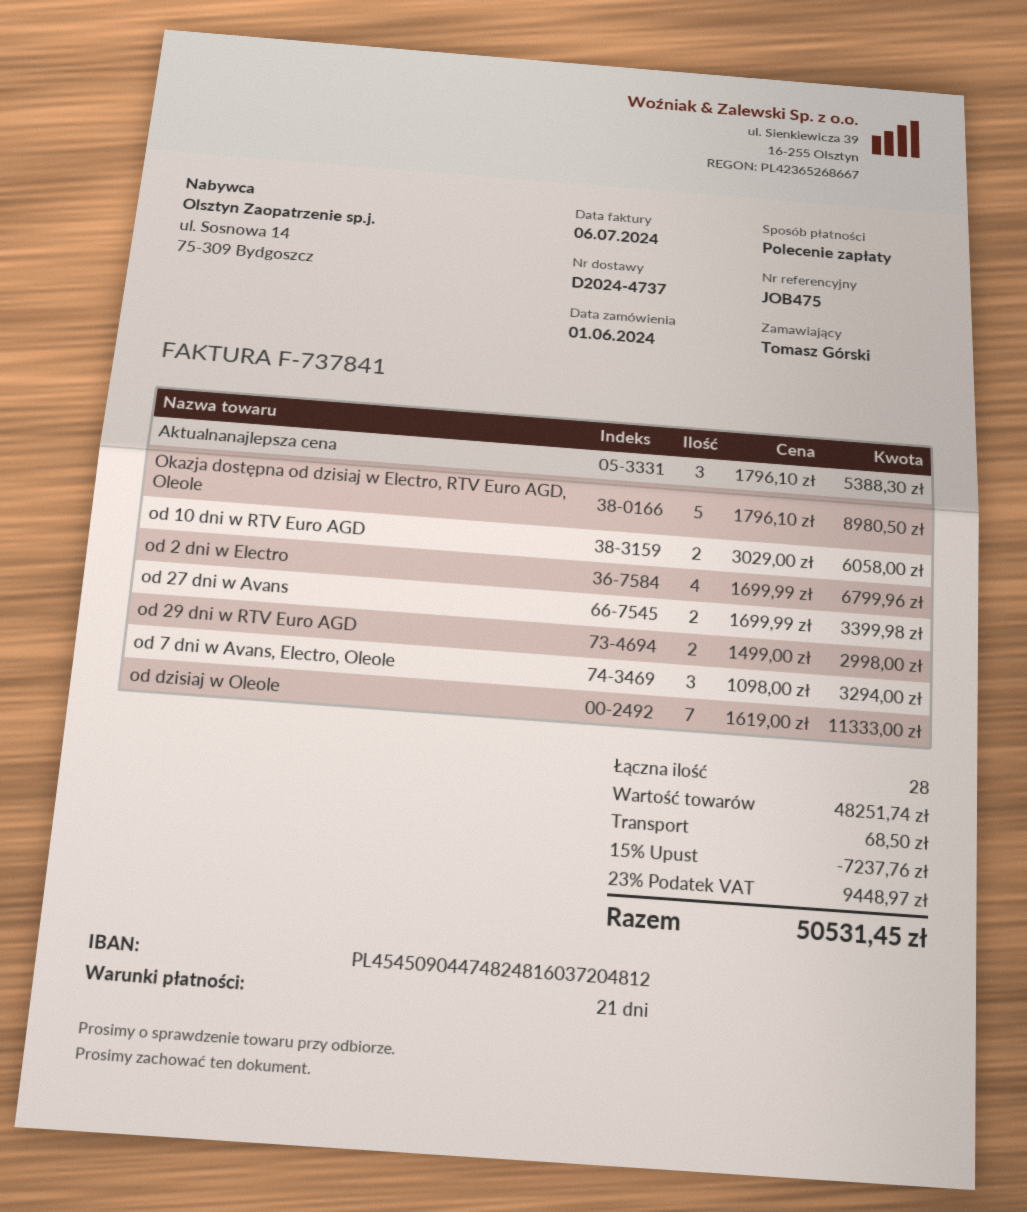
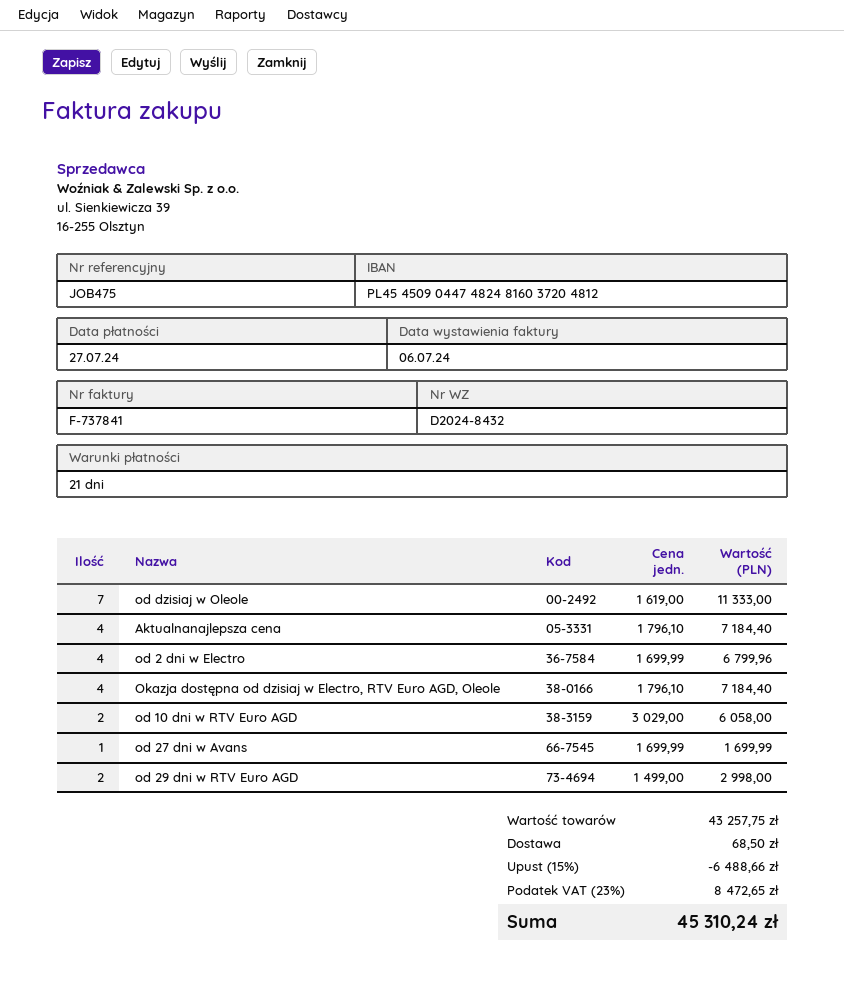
delivery note number: D2024-4737 -> D2024-8432
Aktualnanajlepsza cena: 3 x 1796.10 = 5388.30 -> 4 x 1796.10 = 7184.40
Okazja dostępna od dzisiaj w Electro, RTV Euro AGD, Oleole: 5 x 1796.10 = 8980.50 -> 4 x 1796.10 = 7184.40
od 27 dni w Avans: 2 x 1699.99 = 3399.98 -> 1 x 1699.99 = 1699.99
od 7 dni w Avans, Electro, Oleole: 3 x 1098.00 = 3294.00 -> none
subtotal: 48251.74 -> 43257.75
discount: 15% = 7237.76 -> 15% = 6488.66
tax: 23% = 9448.97 -> 23% = 8472.65
total: 50531.45 -> 45310.24

